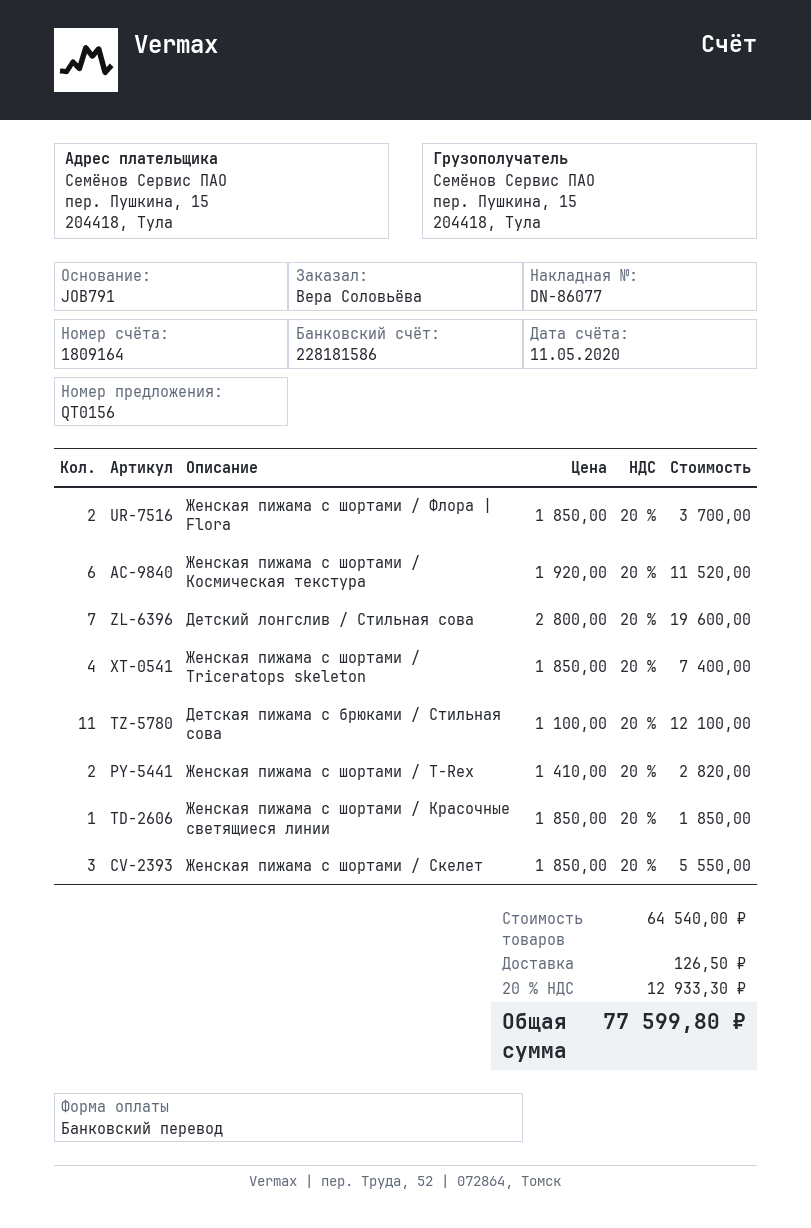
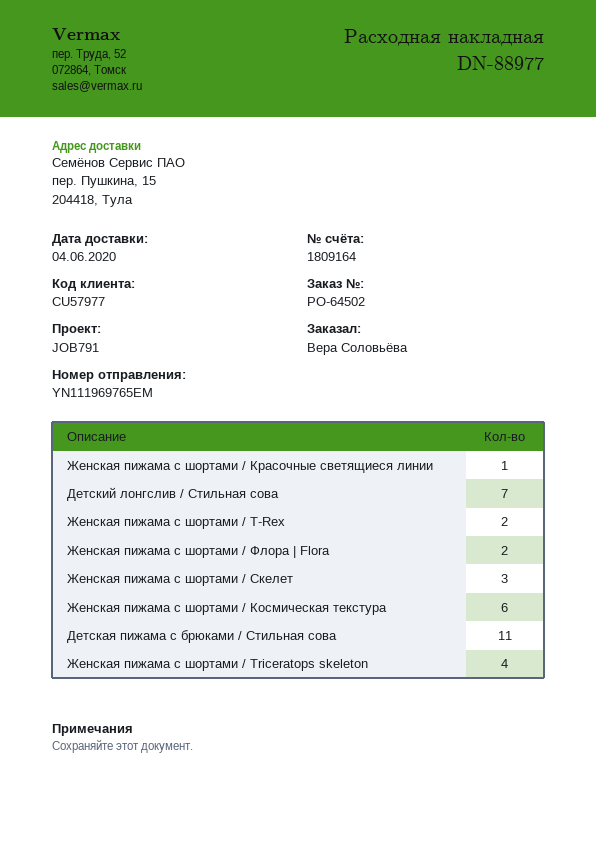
delivery note number: DN-86077 -> DN-88977

